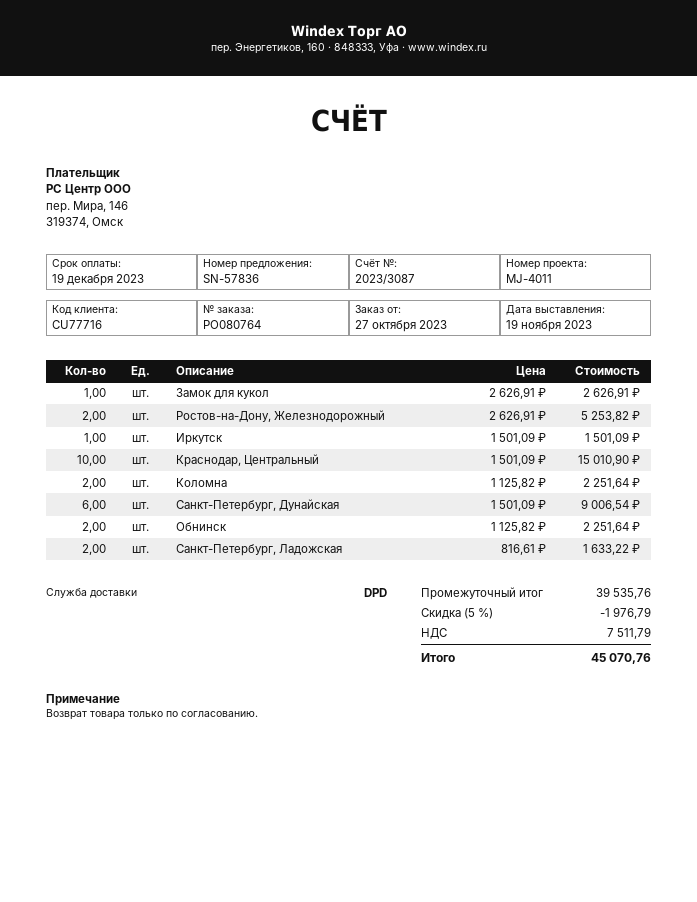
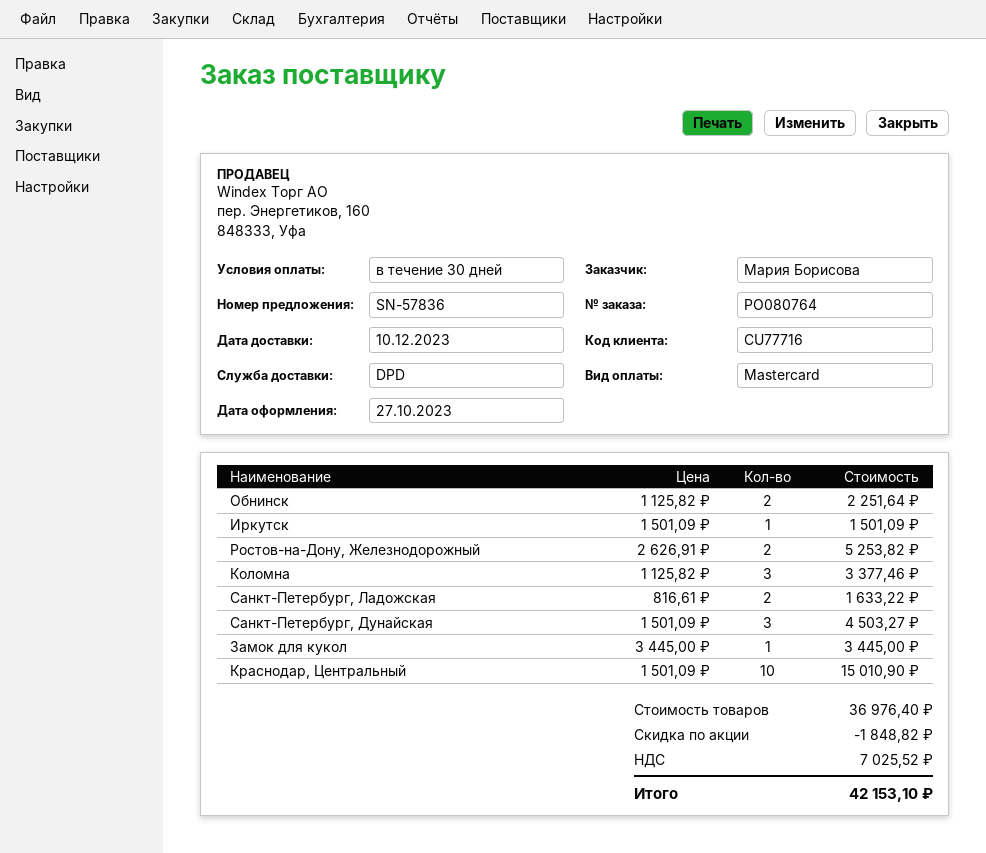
Замок для кукол: 1 x 2626.91 = 2626.91 -> 1 x 3445.00 = 3445.00
Коломна: 2 x 1125.82 = 2251.64 -> 3 x 1125.82 = 3377.46
Санкт-Петербург, Дунайская: 6 x 1501.09 = 9006.54 -> 3 x 1501.09 = 4503.27
subtotal: 39535.76 -> 36976.40
discount: 1976.79 -> 1848.82
tax: 7511.79 -> 7025.52
total: 45070.76 -> 42153.10

